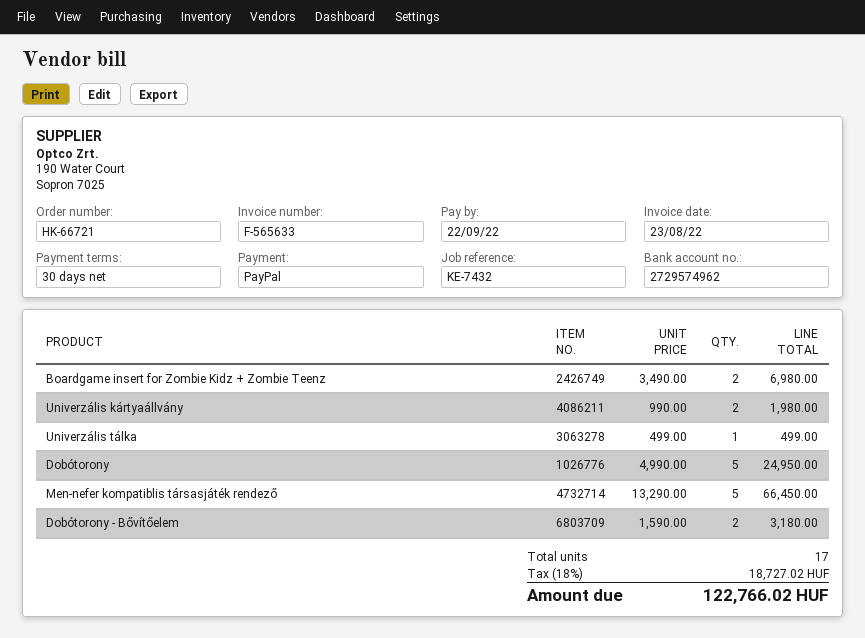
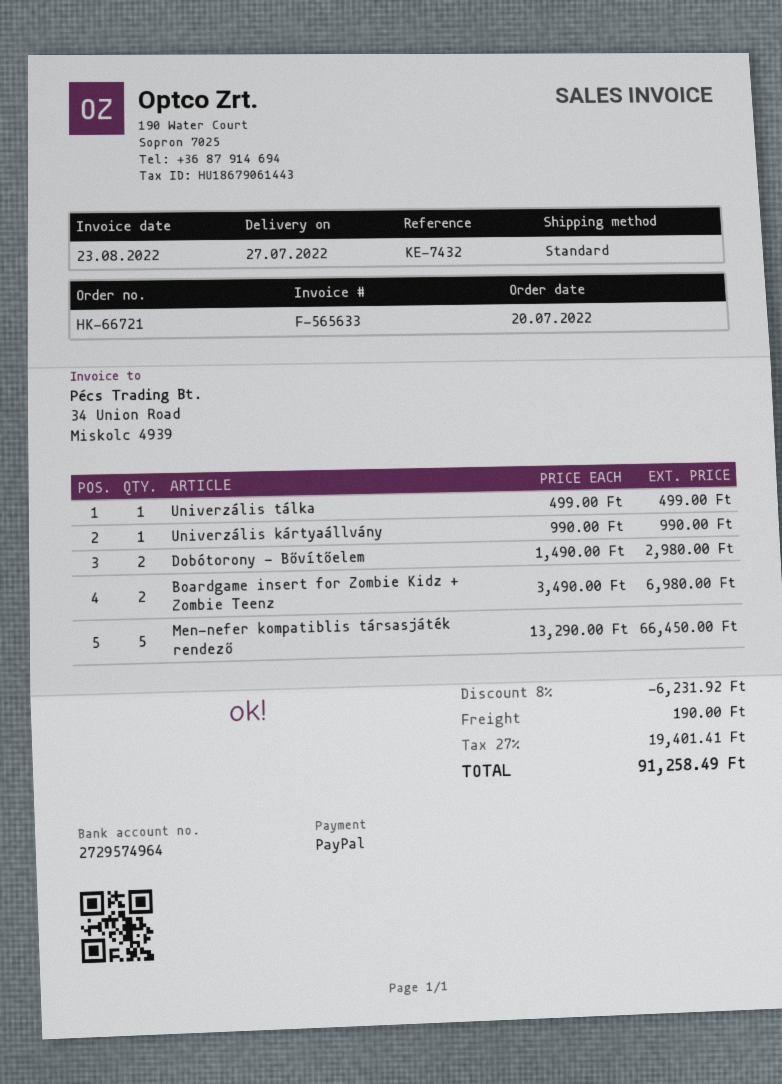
bank account: 2729574962 -> 2729574964
Univerzális kártyaállvány: 2 x 990.00 = 1980.00 -> 1 x 990.00 = 990.00
Dobótorony: 5 x 4990.00 = 24950.00 -> none
Dobótorony - Bővítőelem: 2 x 1590.00 = 3180.00 -> 2 x 1490.00 = 2980.00
discount: none -> 8% = 6231.92
shipping: none -> 190.00
tax: 18% = 18727.02 -> 27% = 19401.41
total: 122766.02 -> 91258.49

